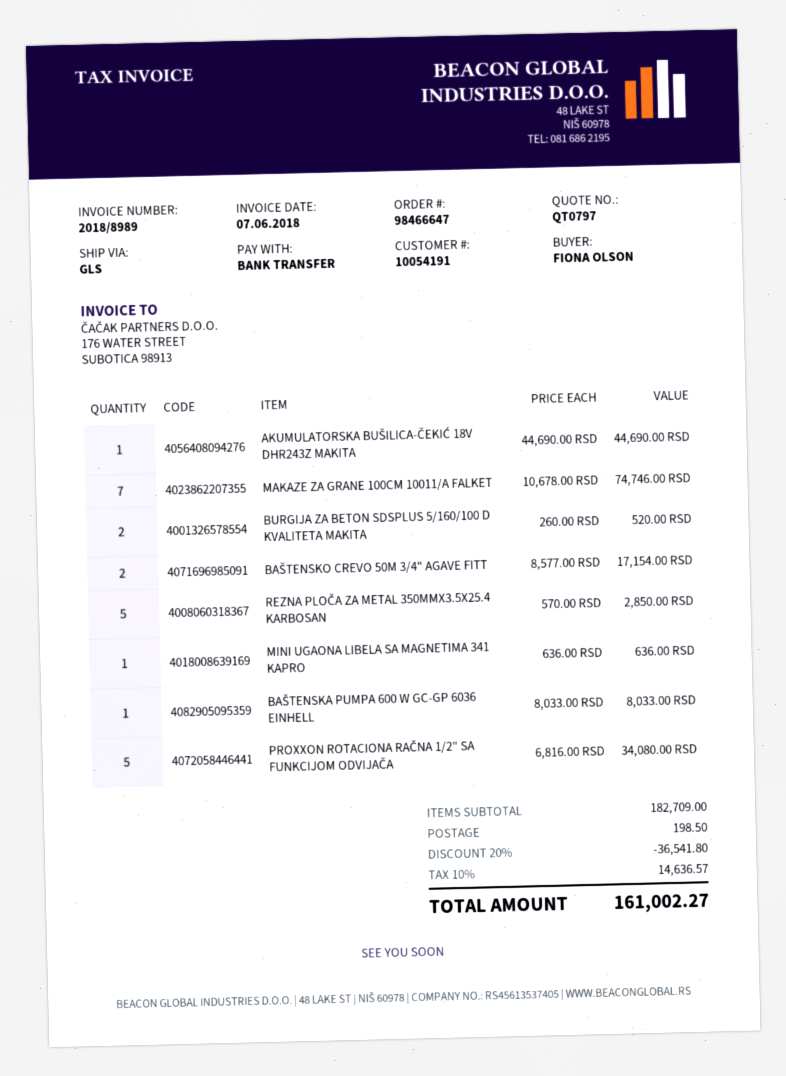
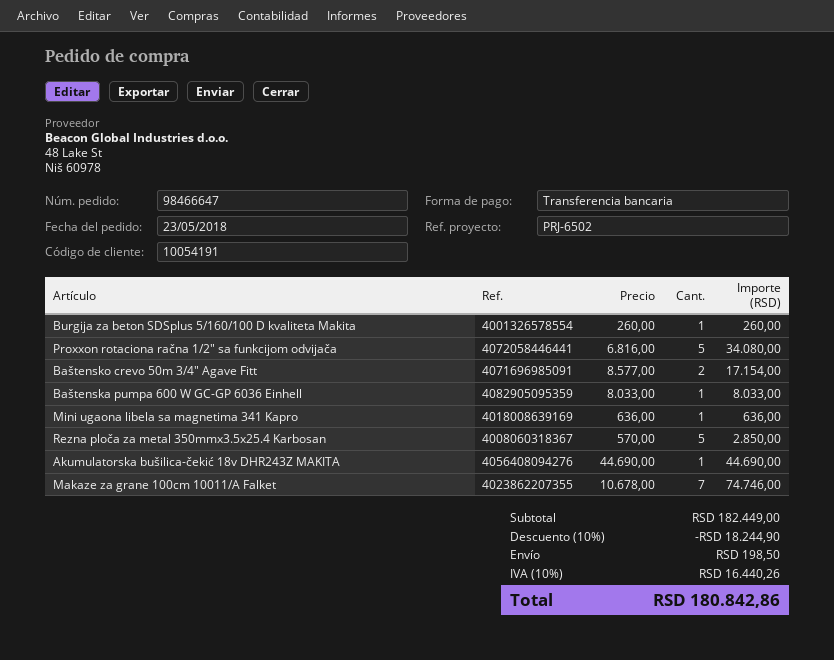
BURGIJA ZA BETON SDSPLUS 5/160/100 D KVALITETA MAKITA: 2 x 260.00 = 520.00 -> 1 x 260.00 = 260.00
subtotal: 182709.00 -> 182449.00
discount: 20% = 36541.80 -> 10% = 18244.90
tax: 10% = 14636.57 -> 10% = 16440.26
total: 161002.27 -> 180842.86

